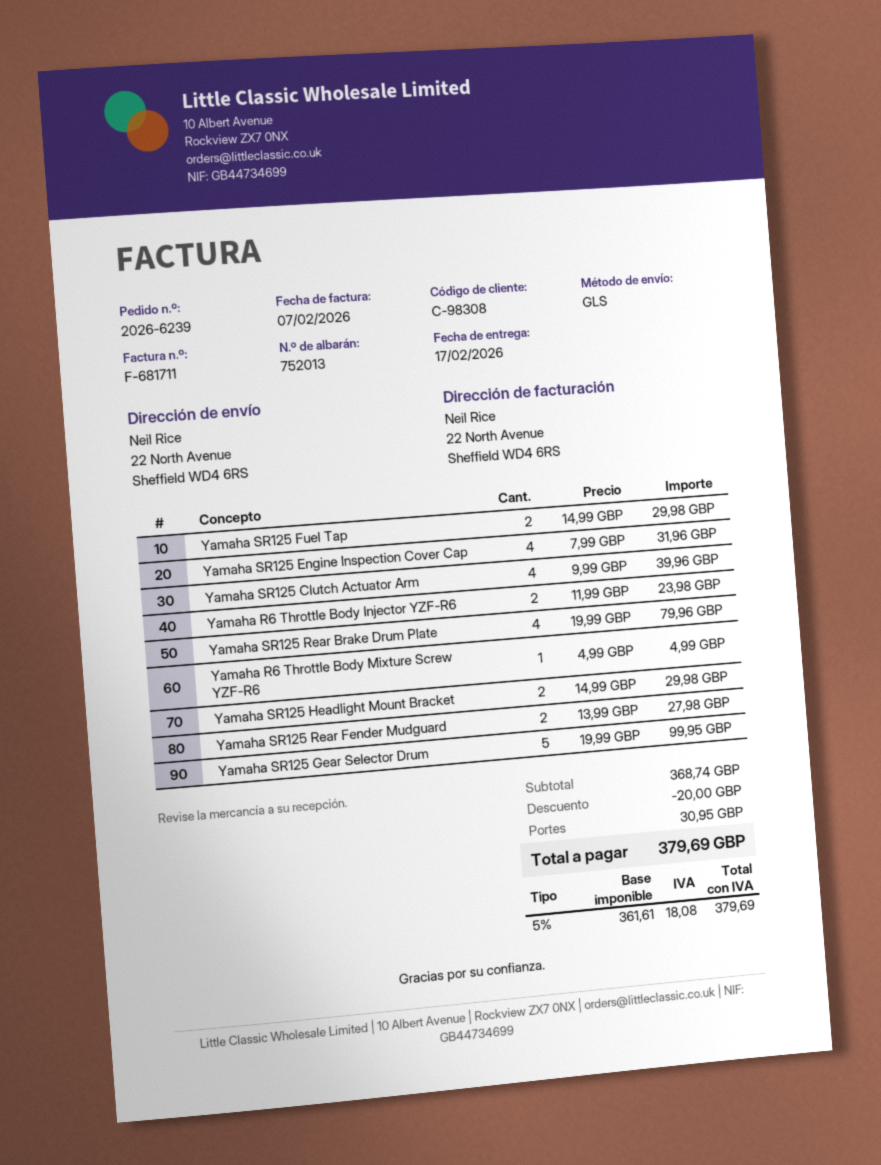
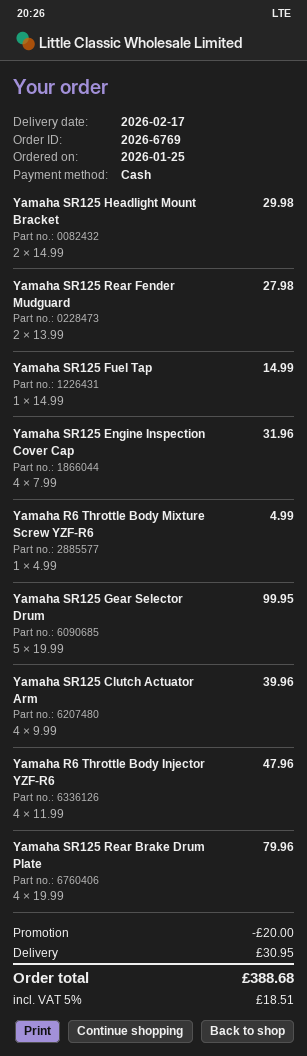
order number: 2026-6239 -> 2026-6769
Yamaha SR125 Fuel Tap: 2 x 14.99 = 29.98 -> 1 x 14.99 = 14.99
Yamaha R6 Throttle Body Injector YZF-R6: 2 x 11.99 = 23.98 -> 4 x 11.99 = 47.96
tax: 5% = 18.08 -> 5% = 18.51
total: 379.69 -> 388.68

